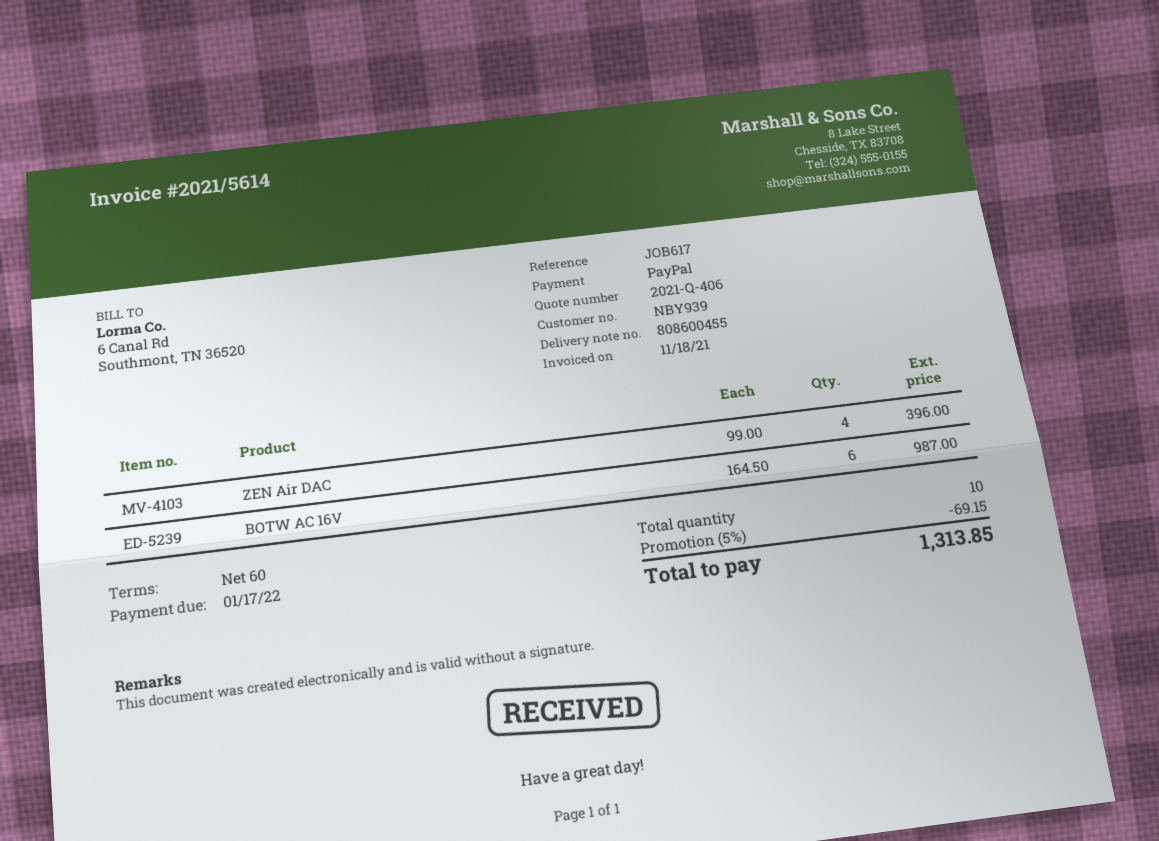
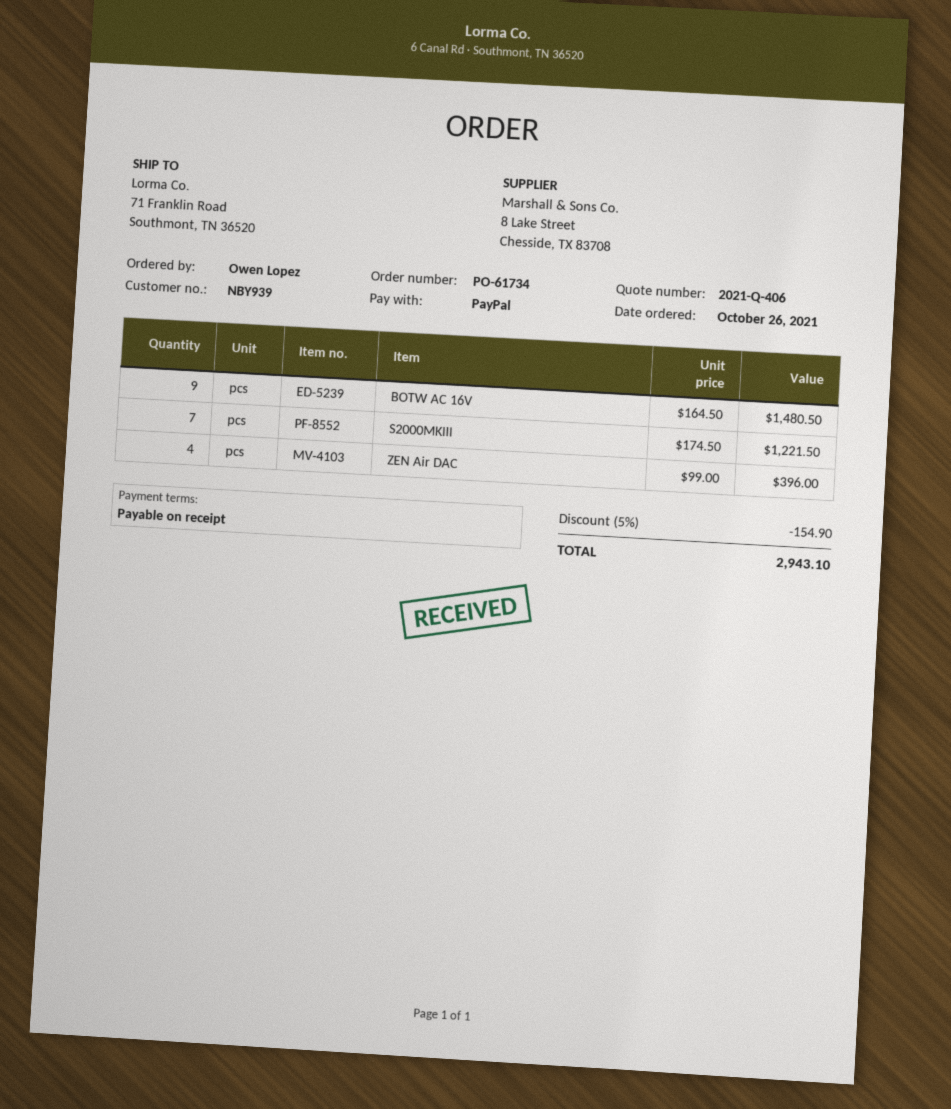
payment terms: 60 days -> on receipt
BOTW AC 16V: 6 x 164.50 = 987.00 -> 9 x 164.50 = 1480.50
S2000MKIII: none -> 7 x 174.50 = 1221.50
discount: 5% = 69.15 -> 5% = 154.90
total: 1313.85 -> 2943.10

